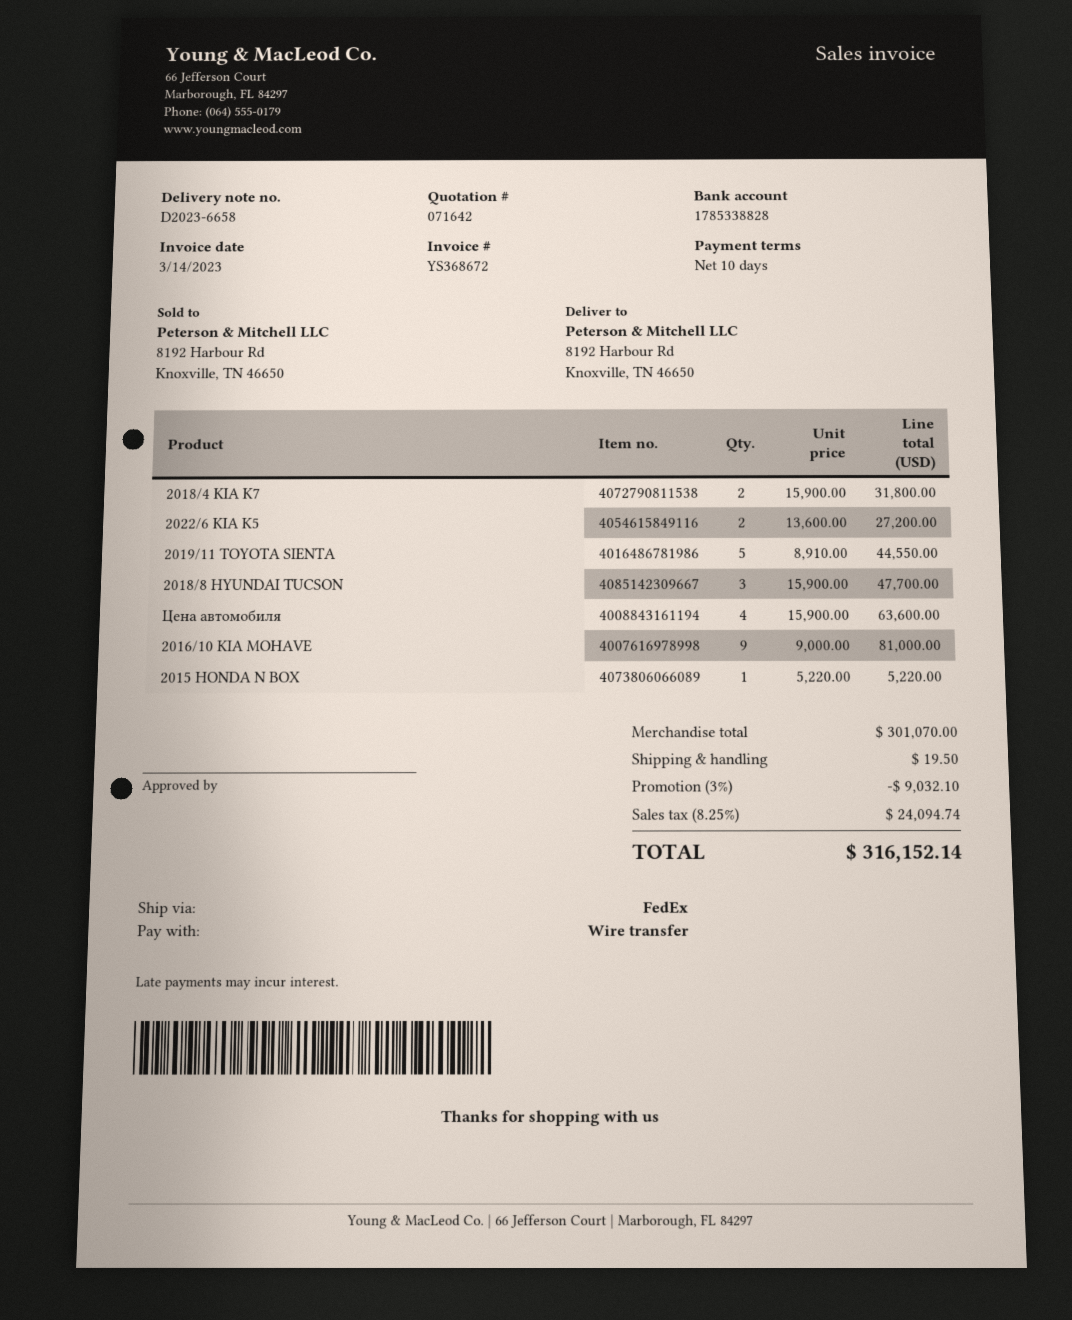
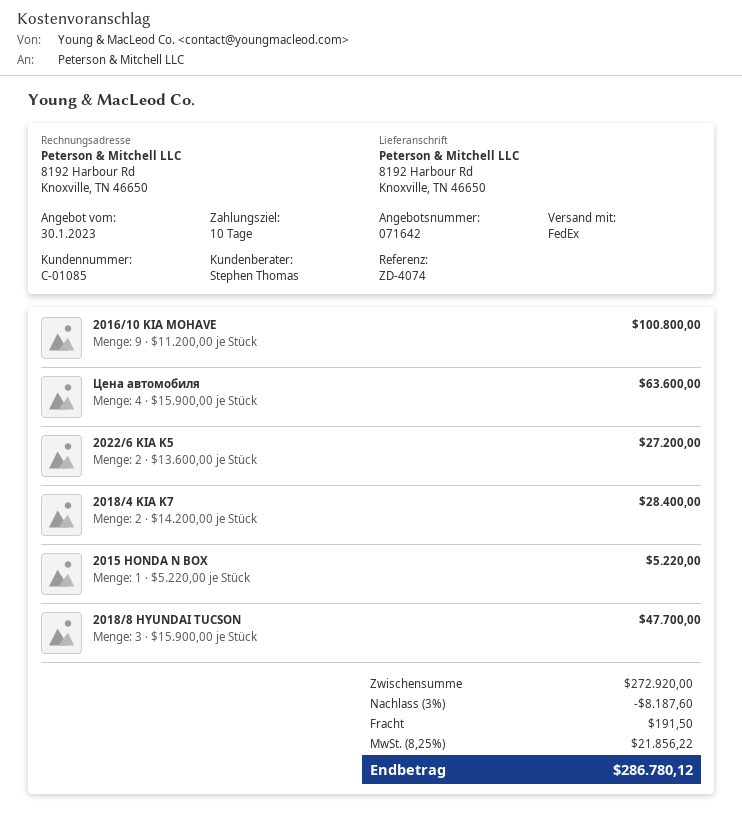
2018/4 KIA K7: 2 x 15900.00 = 31800.00 -> 2 x 14200.00 = 28400.00
2019/11 TOYOTA SIENTA: 5 x 8910.00 = 44550.00 -> none
2016/10 KIA MOHAVE: 9 x 9000.00 = 81000.00 -> 9 x 11200.00 = 100800.00
subtotal: 301070.00 -> 272920.00
discount: 3% = 9032.10 -> 3% = 8187.60
shipping: 19.50 -> 191.50
tax: 8.25% = 24094.74 -> 8.25% = 21856.22
total: 316152.14 -> 286780.12

